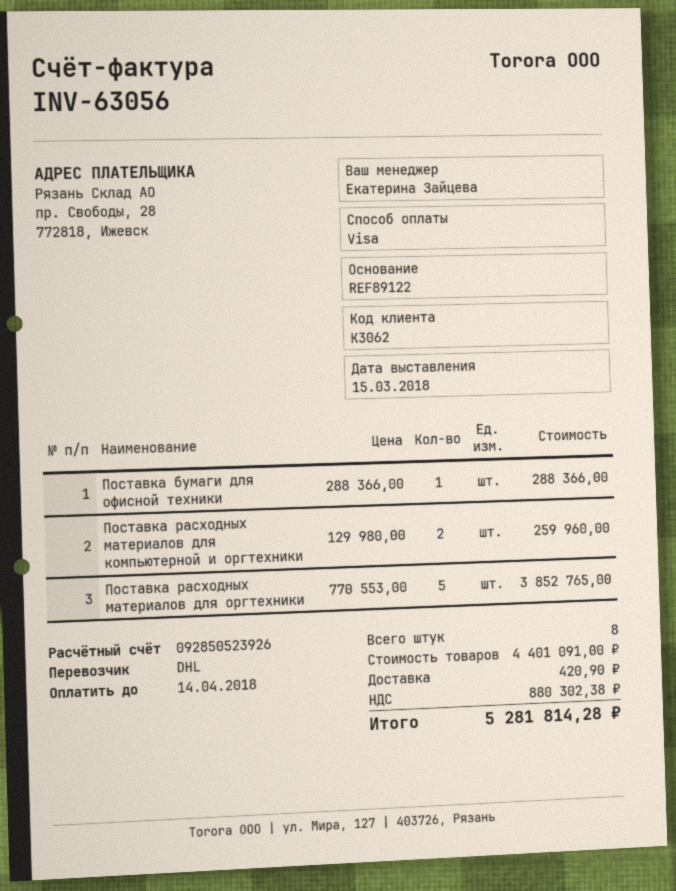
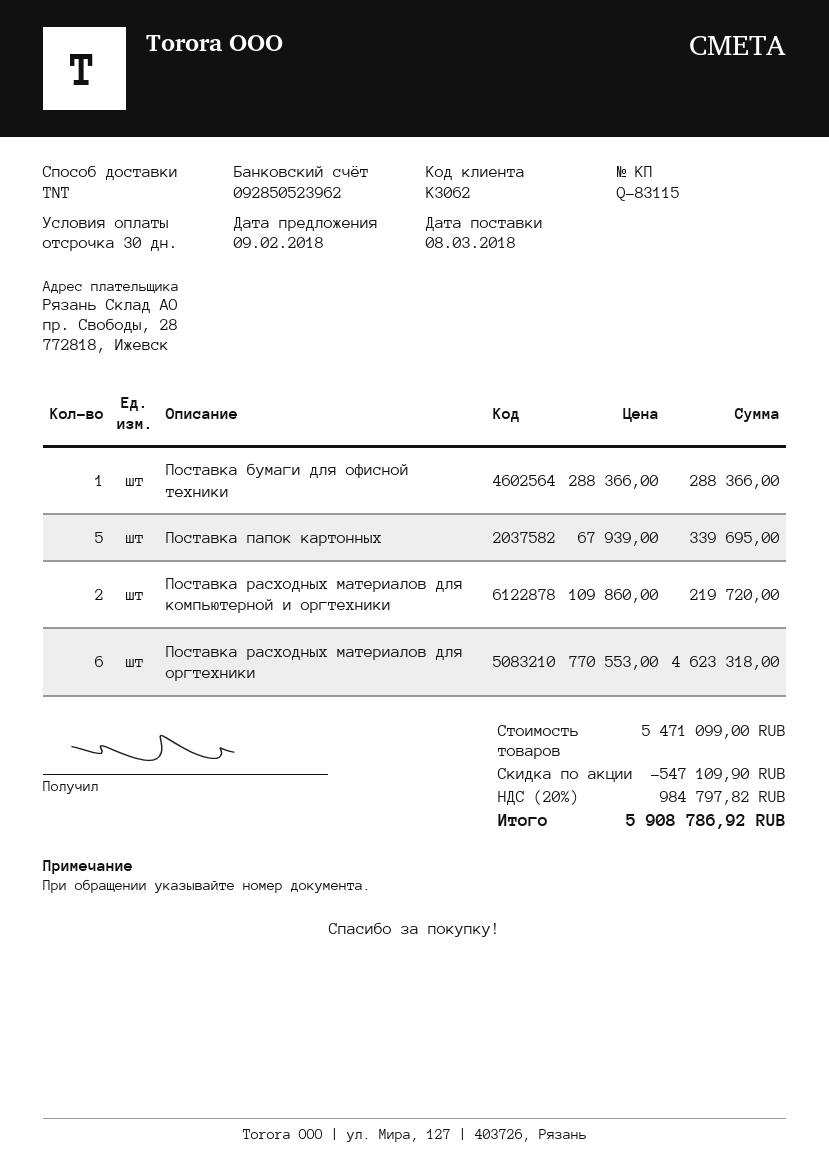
bank account: 092850523926 -> 092850523962
shipping method: DHL -> TNT
Поставка расходных материалов для компьютерной и оргтехники: 2 x 129980.00 = 259960.00 -> 2 x 109860.00 = 219720.00
Поставка расходных материалов для оргтехники: 5 x 770553.00 = 3852765.00 -> 6 x 770553.00 = 4623318.00
Поставка папок картонных: none -> 5 x 67939.00 = 339695.00
subtotal: 4401091.00 -> 5471099.00
discount: none -> 547109.90
shipping: 420.90 -> none
tax: 880302.38 -> 984797.82
total: 5281814.28 -> 5908786.92

